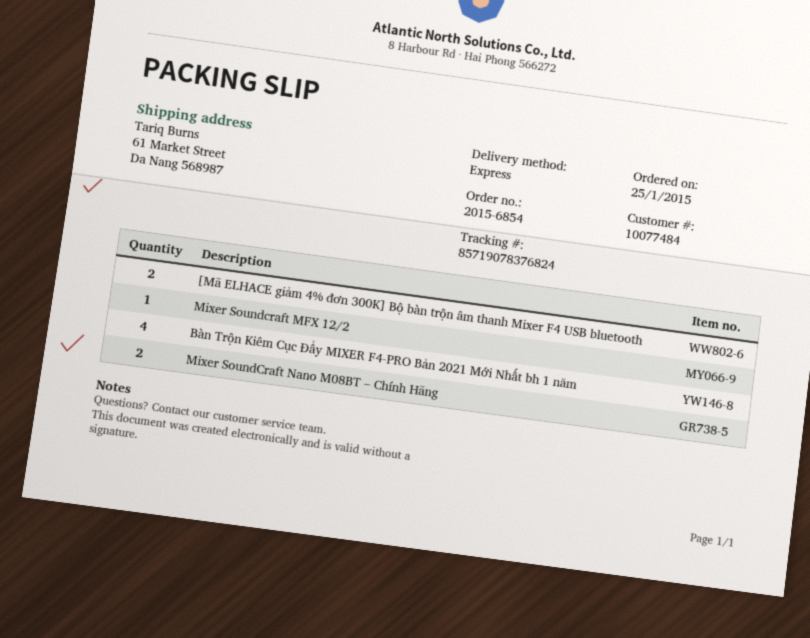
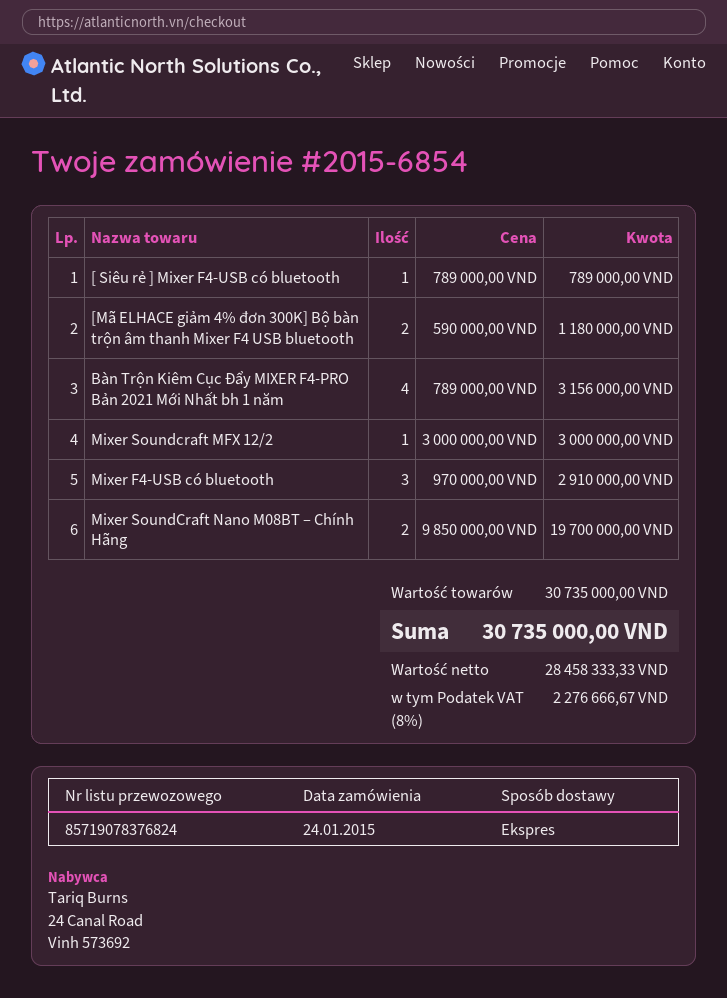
order date: 2015-01-25 -> 2015-01-24
[ Siêu rẻ ] Mixer F4-USB có bluetooth: none -> 1
Mixer F4-USB có bluetooth: none -> 3

